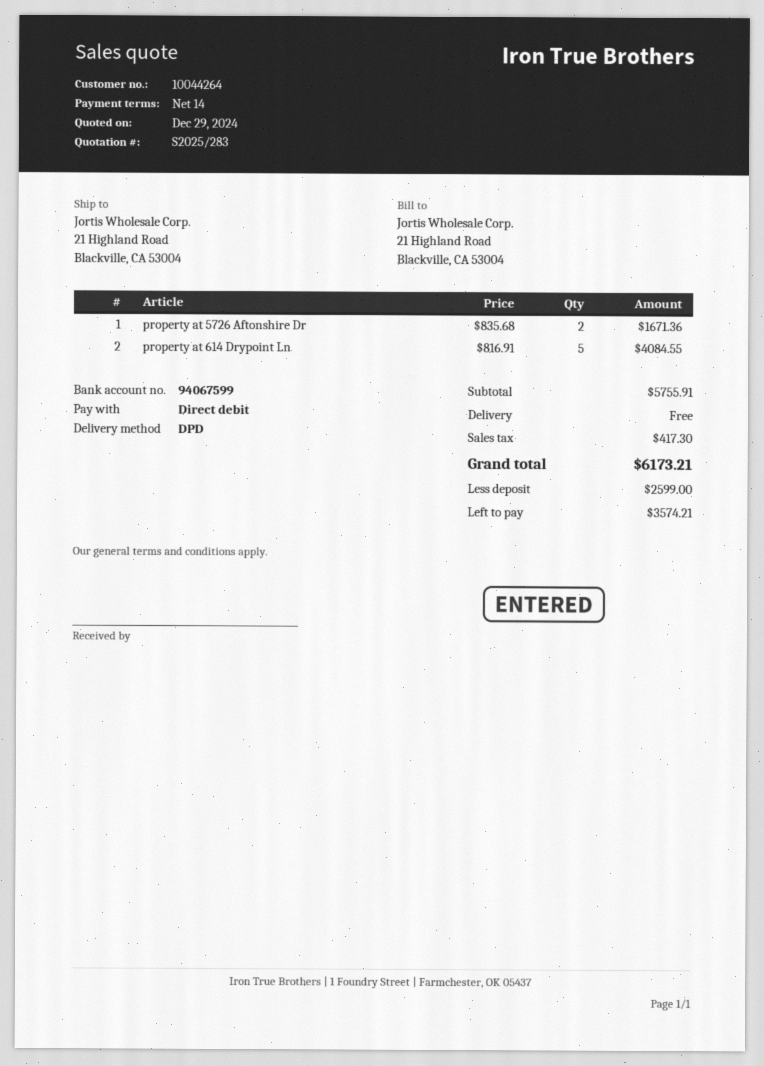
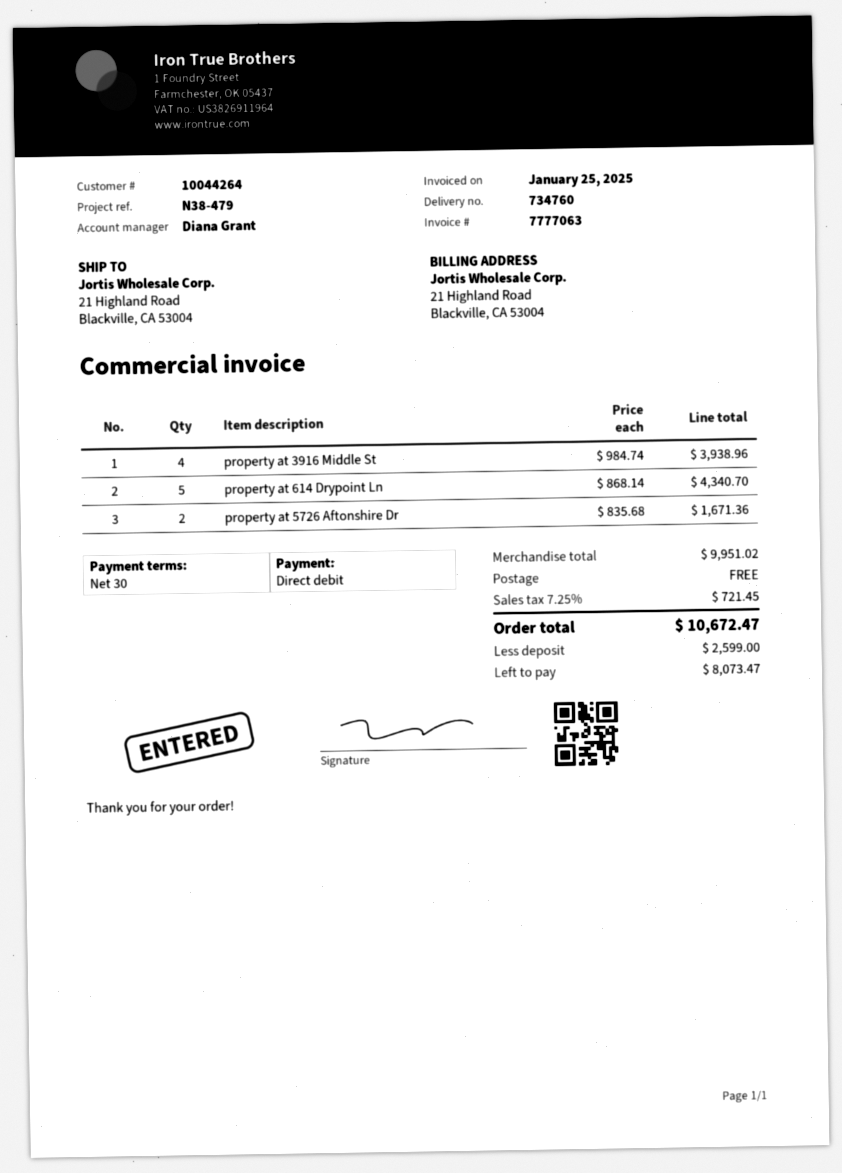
payment terms: 14 days -> 30 days
property at 614 Drypoint Ln: 5 x 816.91 = 4084.55 -> 5 x 868.14 = 4340.70
property at 3916 Middle St: none -> 4 x 984.74 = 3938.96
subtotal: 5755.91 -> 9951.02
tax: 417.30 -> 721.45
total: 6173.21 -> 10672.47
balance: 3574.21 -> 8073.47

